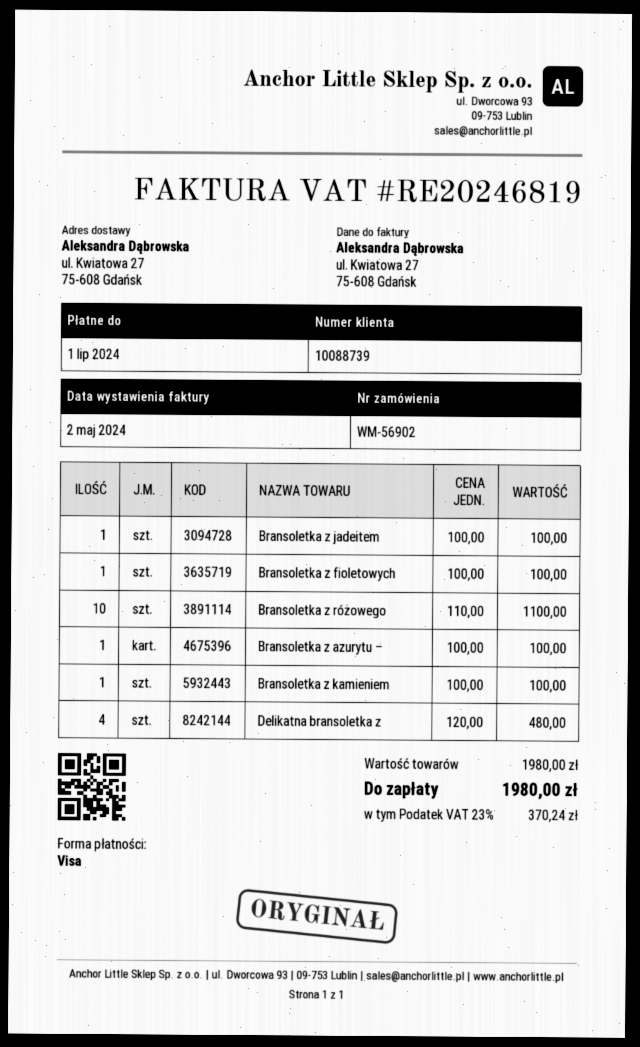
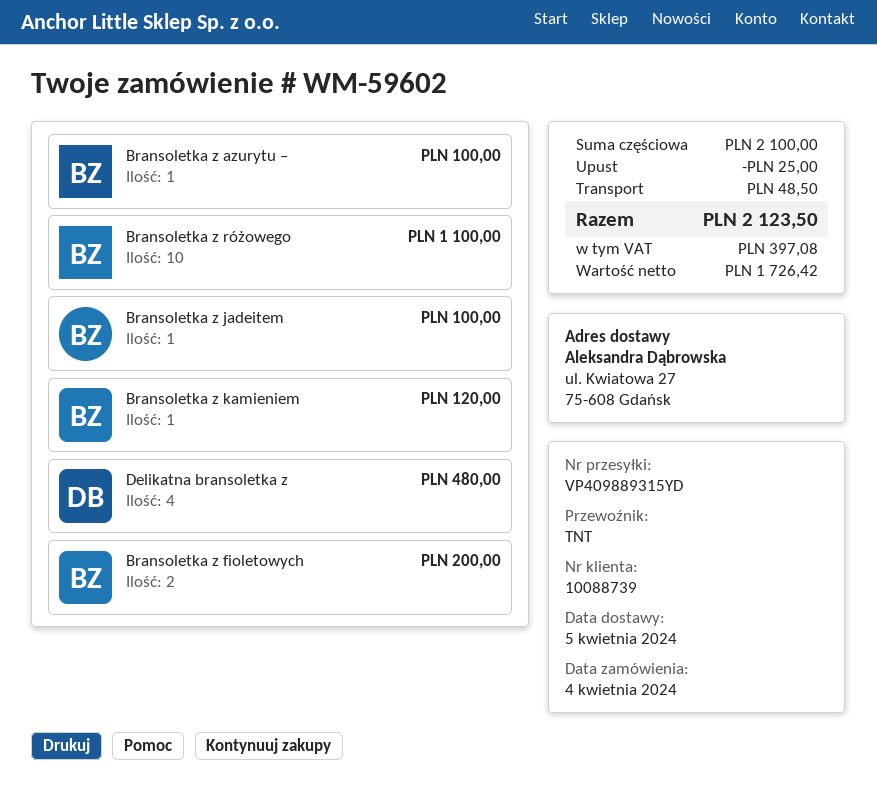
order number: WM-56902 -> WM-59602
Bransoletka z fioletowych: 1 for 100.00 -> 2 for 200.00
Bransoletka z kamieniem: 1 for 100.00 -> 1 for 120.00
subtotal: 1980.00 -> 2100.00
discount: none -> 25.00
shipping: none -> 48.50
tax: 370.24 -> 397.08
total: 1980.00 -> 2123.50

